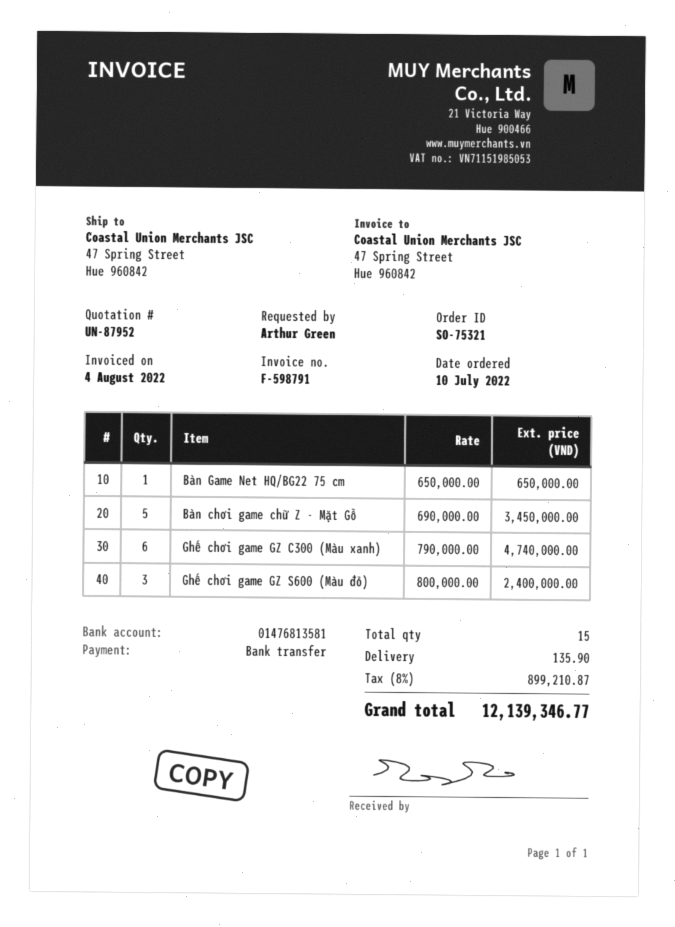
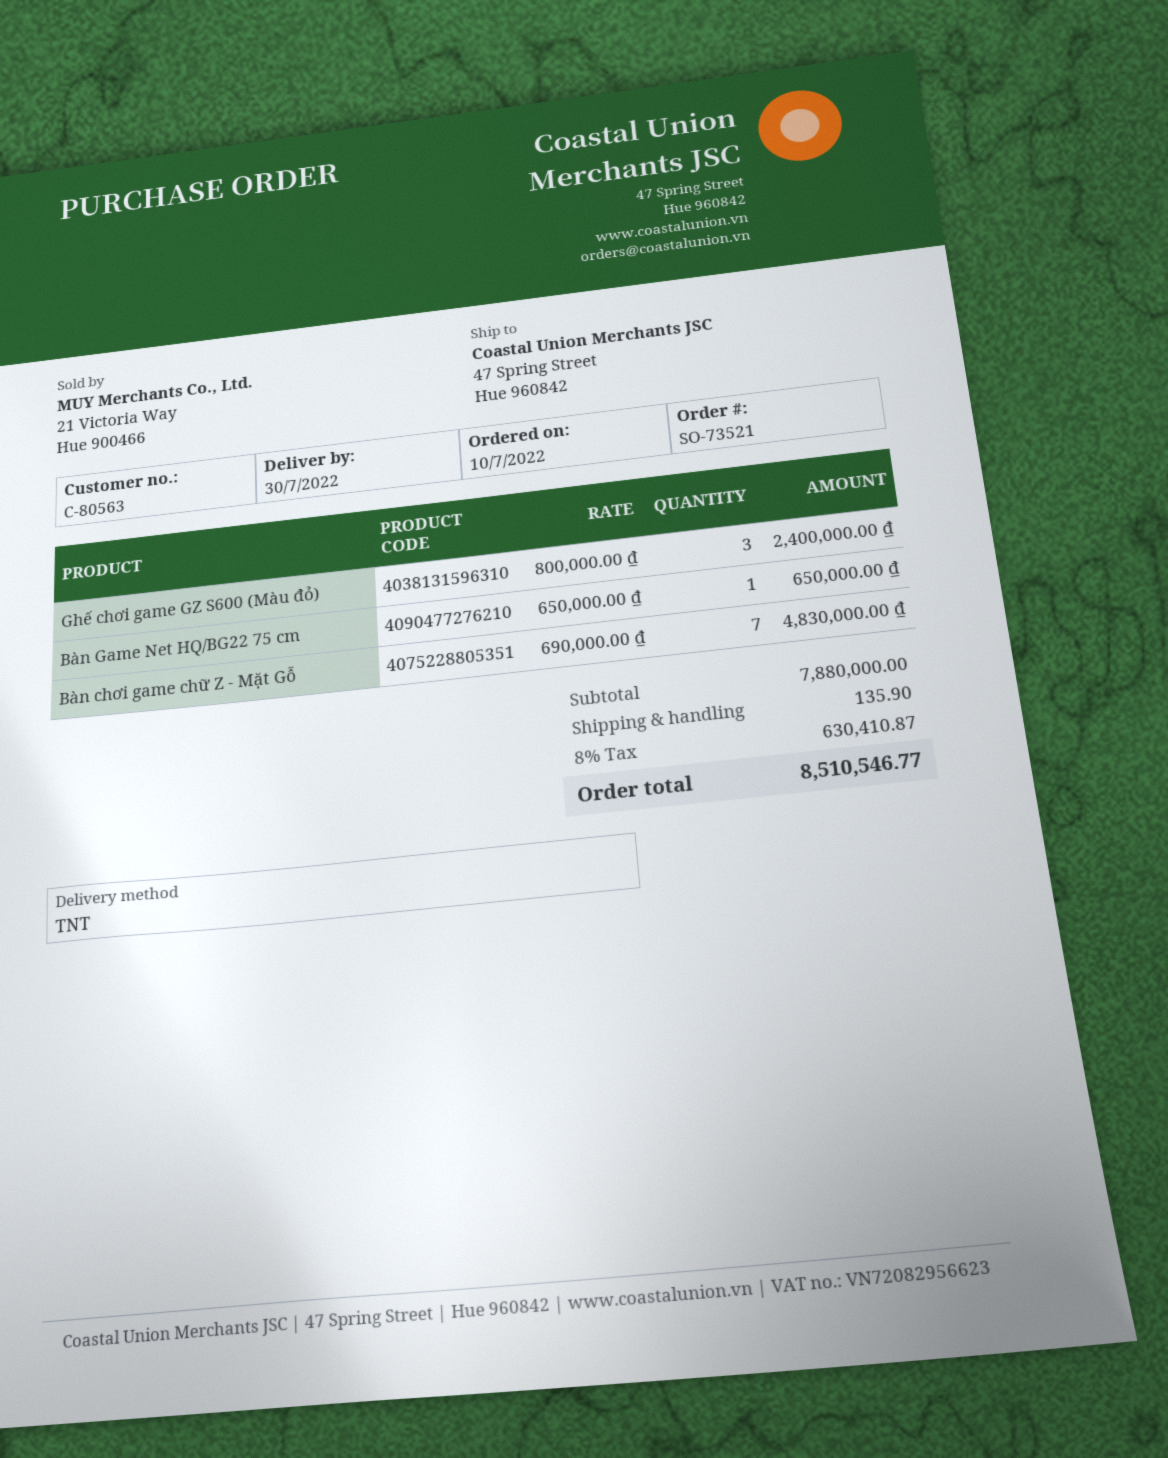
order number: SO-75321 -> SO-73521
Bàn chơi game chữ Z - Mặt Gỗ: 5 x 690000.00 = 3450000.00 -> 7 x 690000.00 = 4830000.00
Ghế chơi game GZ C300 (Màu xanh): 6 x 790000.00 = 4740000.00 -> none
tax: 8% = 899210.87 -> 8% = 630410.87
total: 12139346.77 -> 8510546.77

